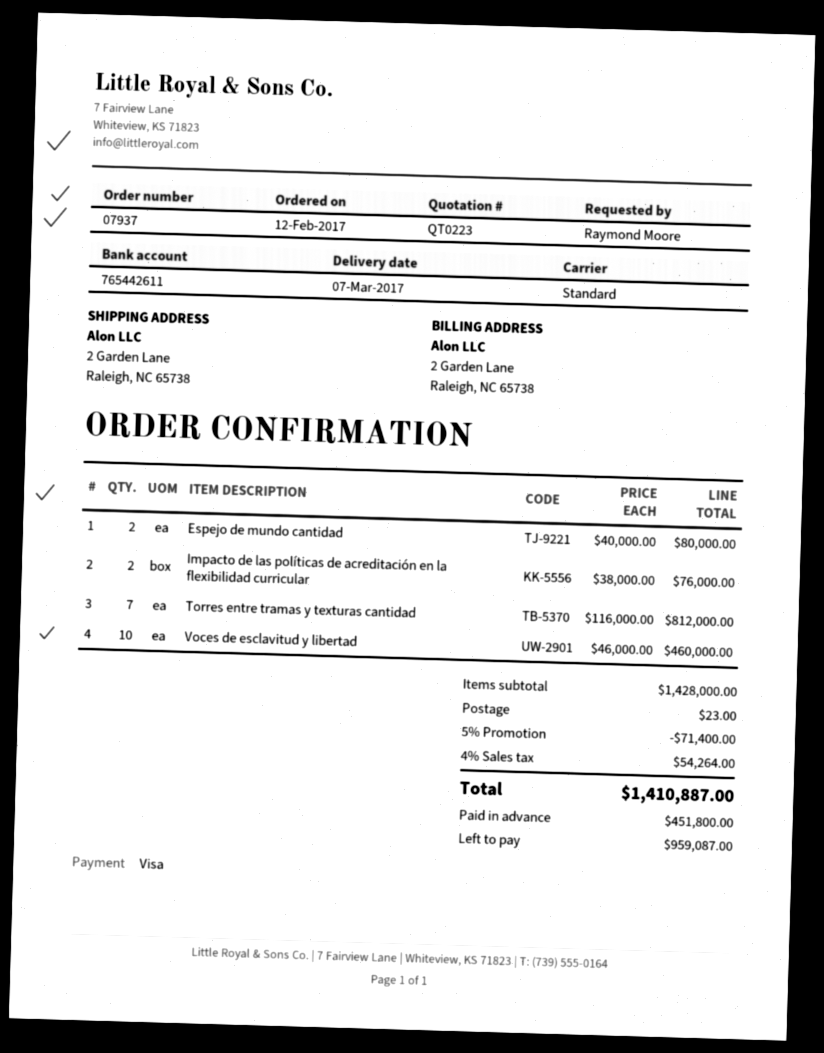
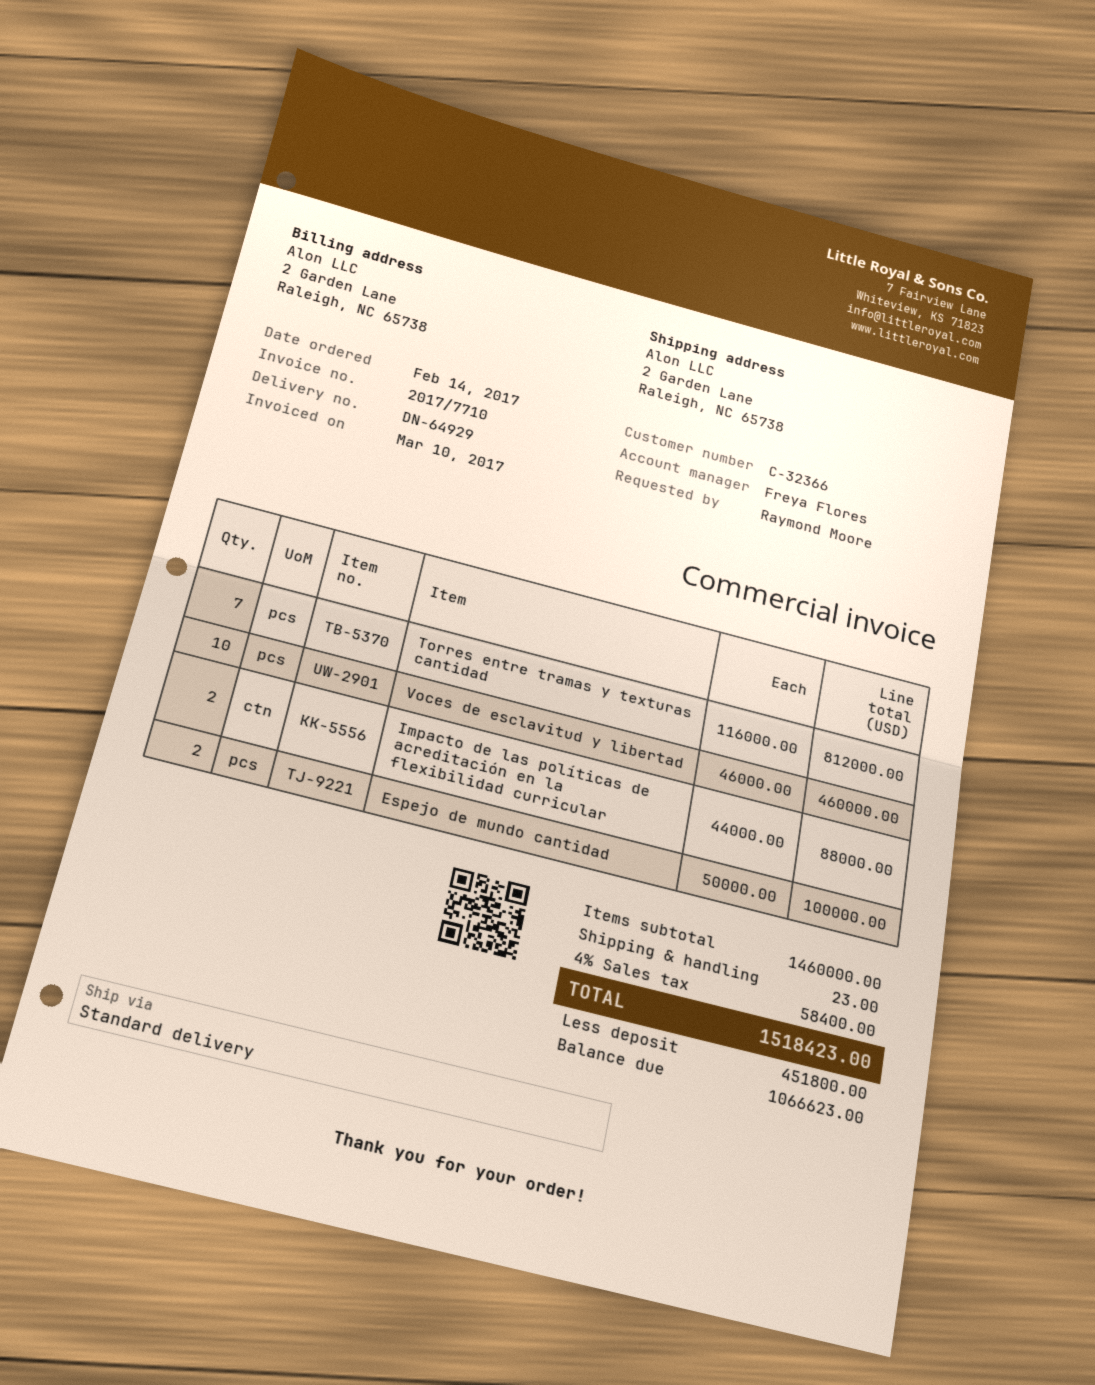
order date: 2017-02-12 -> 2017-02-14
Espejo de mundo cantidad: 2 x 40000.00 = 80000.00 -> 2 x 50000.00 = 100000.00
Impacto de las políticas de acreditación en la flexibilidad curricular: 2 x 38000.00 = 76000.00 -> 2 x 44000.00 = 88000.00
subtotal: 1428000.00 -> 1460000.00
discount: 5% = 71400.00 -> none
tax: 4% = 54264.00 -> 4% = 58400.00
total: 1410887.00 -> 1518423.00
balance: 959087.00 -> 1066623.00

